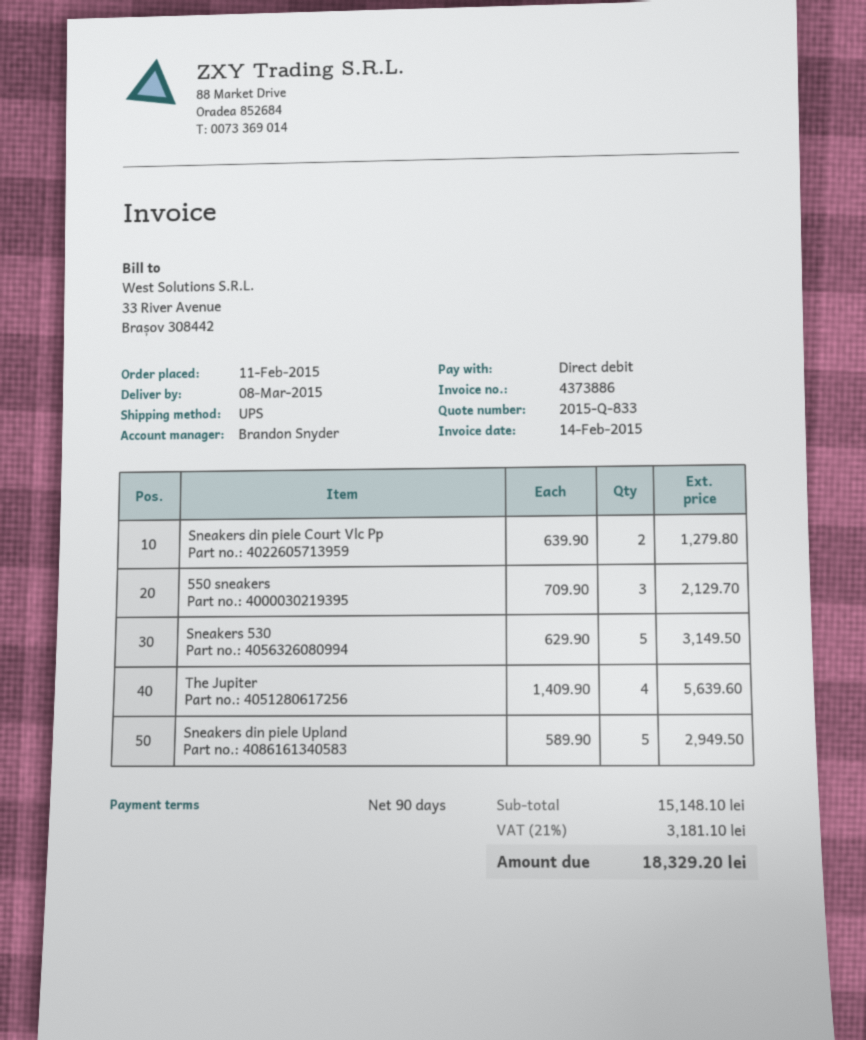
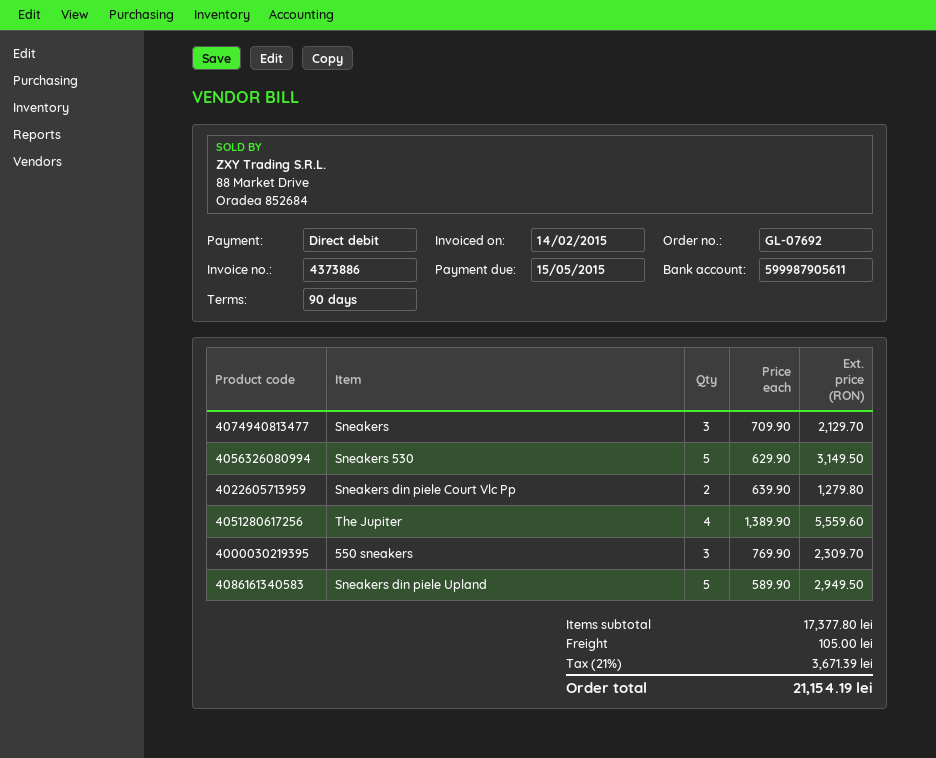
550 sneakers: 3 x 709.90 = 2129.70 -> 3 x 769.90 = 2309.70
The Jupiter: 4 x 1409.90 = 5639.60 -> 4 x 1389.90 = 5559.60
Sneakers: none -> 3 x 709.90 = 2129.70
subtotal: 15148.10 -> 17377.80
shipping: none -> 105.00
tax: 21% = 3181.10 -> 21% = 3671.39
total: 18329.20 -> 21154.19

